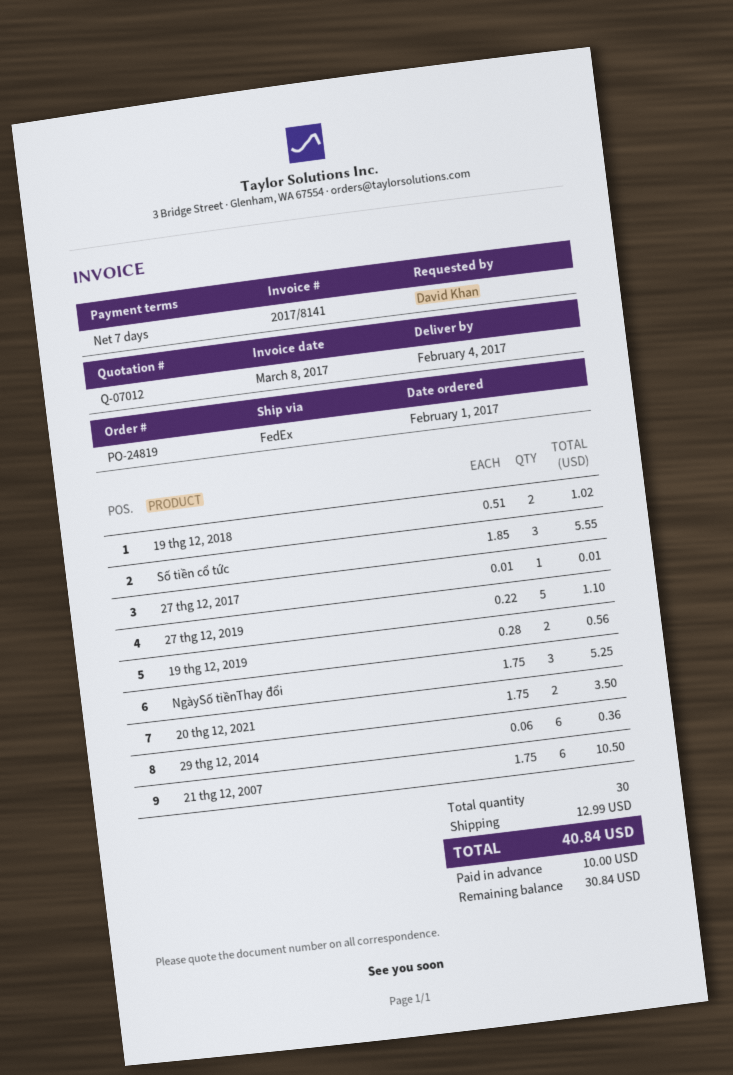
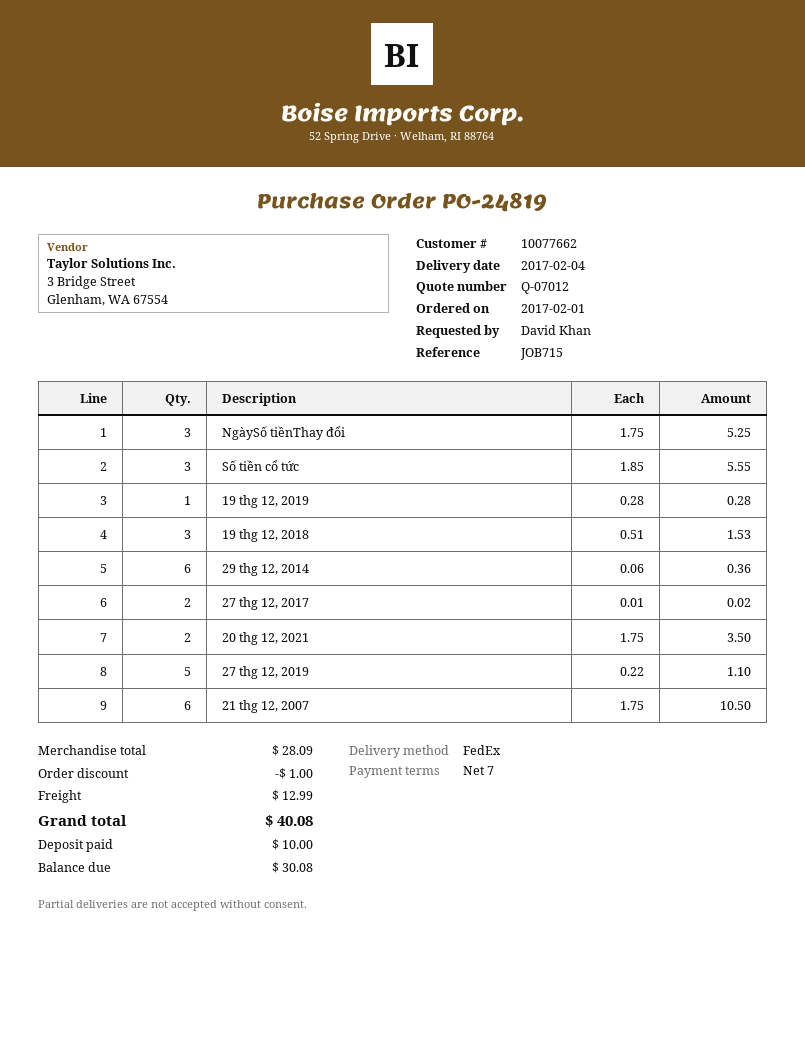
19 thg 12, 2018: 2 x 0.51 = 1.02 -> 3 x 0.51 = 1.53
27 thg 12, 2017: 1 x 0.01 = 0.01 -> 2 x 0.01 = 0.02
19 thg 12, 2019: 2 x 0.28 = 0.56 -> 1 x 0.28 = 0.28
discount: none -> 1.00
total: 40.84 -> 40.08
balance: 30.84 -> 30.08

